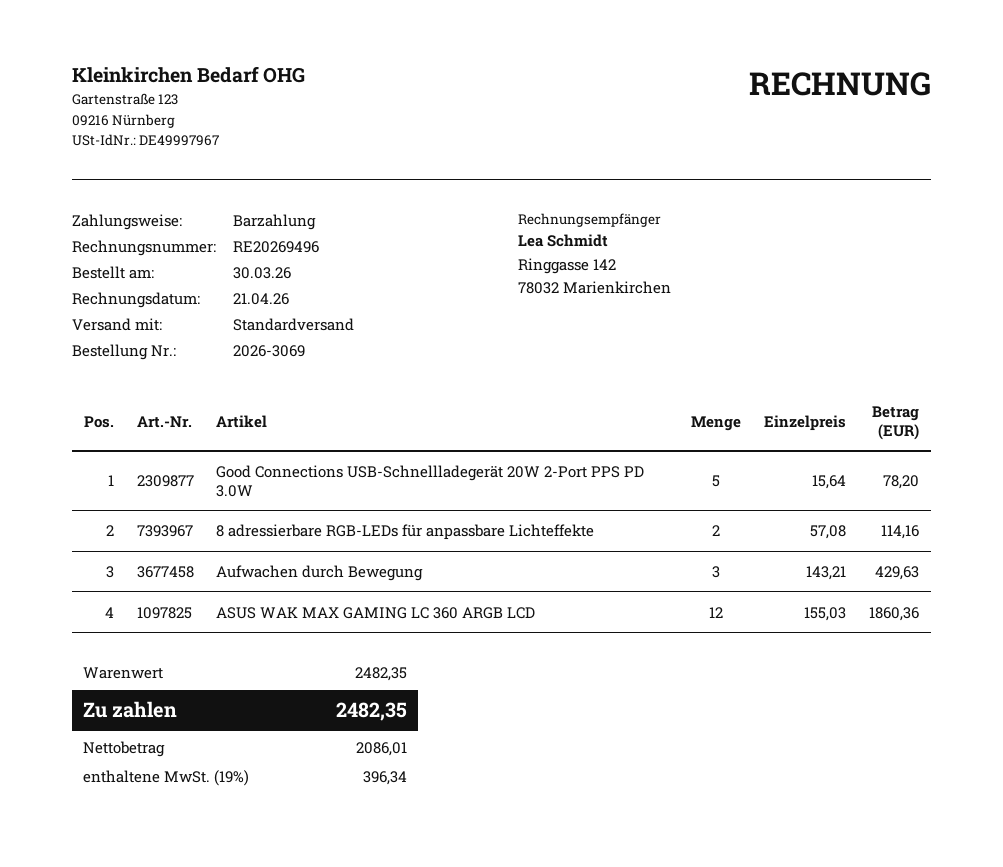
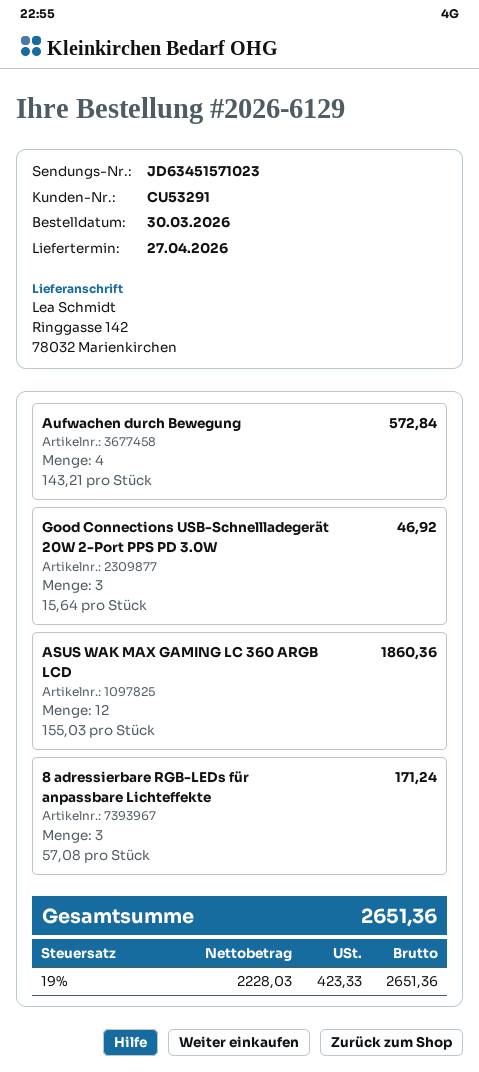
order number: 2026-3069 -> 2026-6129
Good Connections USB-Schnellladegerät 20W 2-Port PPS PD 3.0W: 5 x 15.64 = 78.20 -> 3 x 15.64 = 46.92
8 adressierbare RGB-LEDs für anpassbare Lichteffekte: 2 x 57.08 = 114.16 -> 3 x 57.08 = 171.24
Aufwachen durch Bewegung: 3 x 143.21 = 429.63 -> 4 x 143.21 = 572.84
net: 2086.01 -> 2228.03
tax: 19% = 396.34 -> 19% = 423.33
total: 2482.35 -> 2651.36

